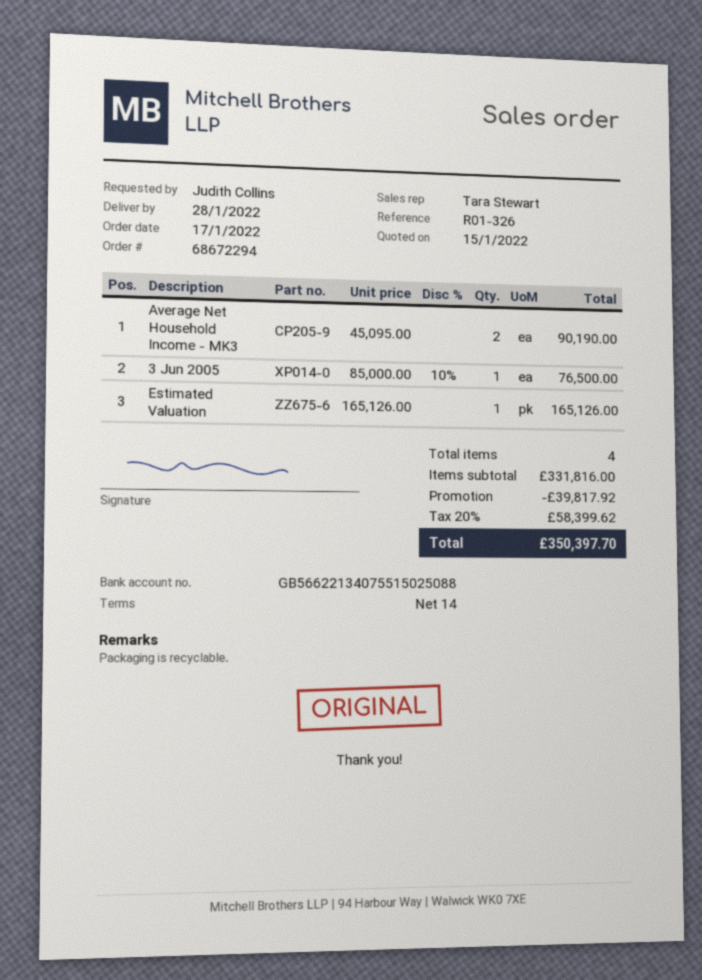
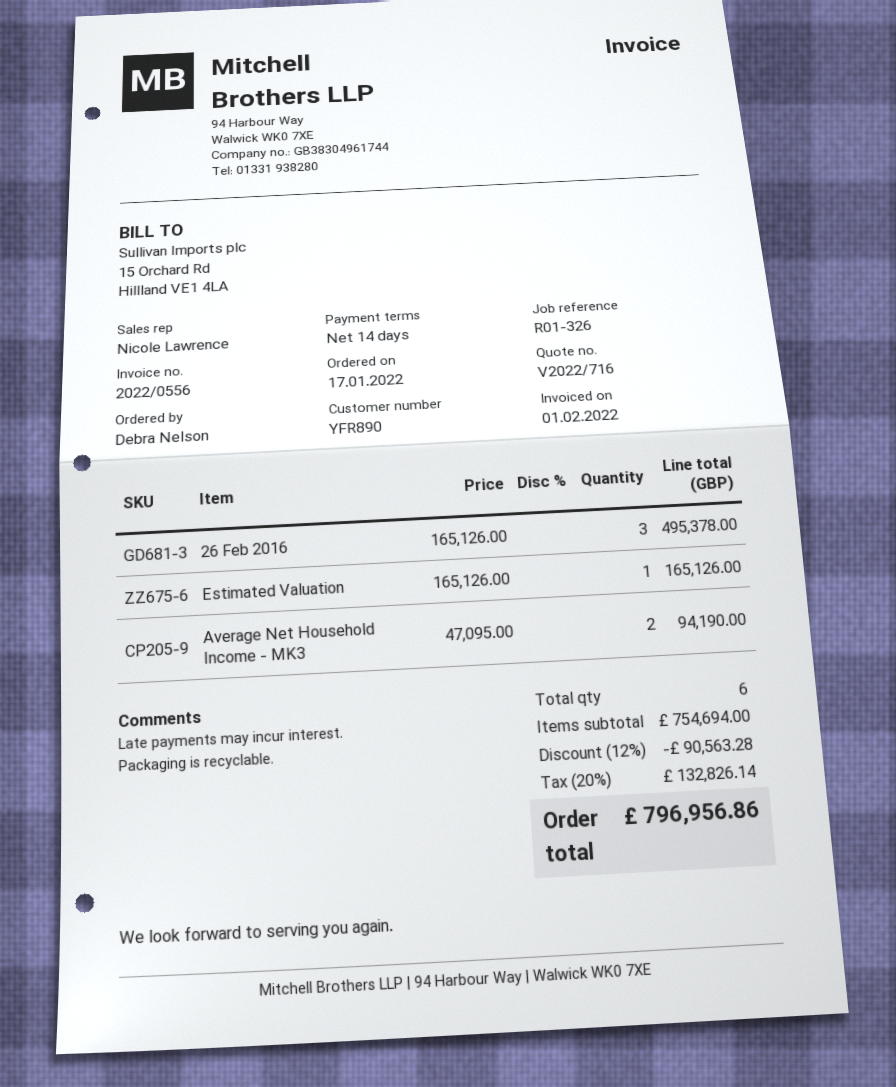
ordered by: Judith Collins -> Debra Nelson
sales rep: Tara Stewart -> Nicole Lawrence
Average Net Household Income - MK3: 2 x 45095.00 = 90190.00 -> 2 x 47095.00 = 94190.00
3 Jun 2005: 1 x 85000.00 - 10% = 76500.00 -> none
26 Feb 2016: none -> 3 x 165126.00 = 495378.00
total quantity: 4 -> 6
subtotal: 331816.00 -> 754694.00
discount: 39817.92 -> 90563.28
tax: 20% = 58399.62 -> 20% = 132826.14
total: 350397.70 -> 796956.86

